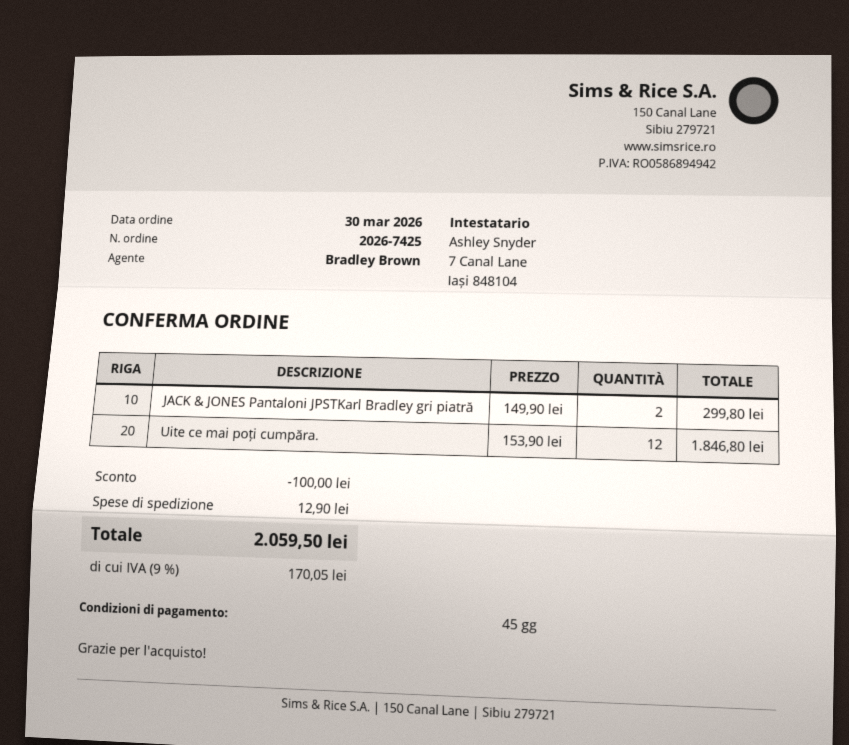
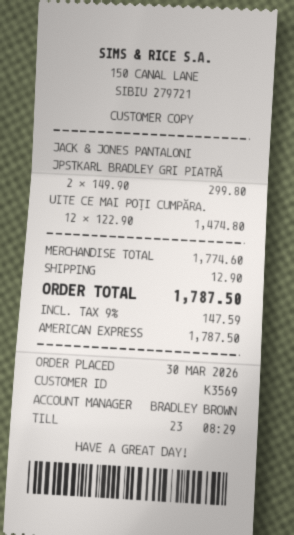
Uite ce mai poți cumpăra.: 12 x 153.90 = 1846.80 -> 12 x 122.90 = 1474.80
discount: 100.00 -> none
tax: 9% = 170.05 -> 9% = 147.59
total: 2059.50 -> 1787.50

